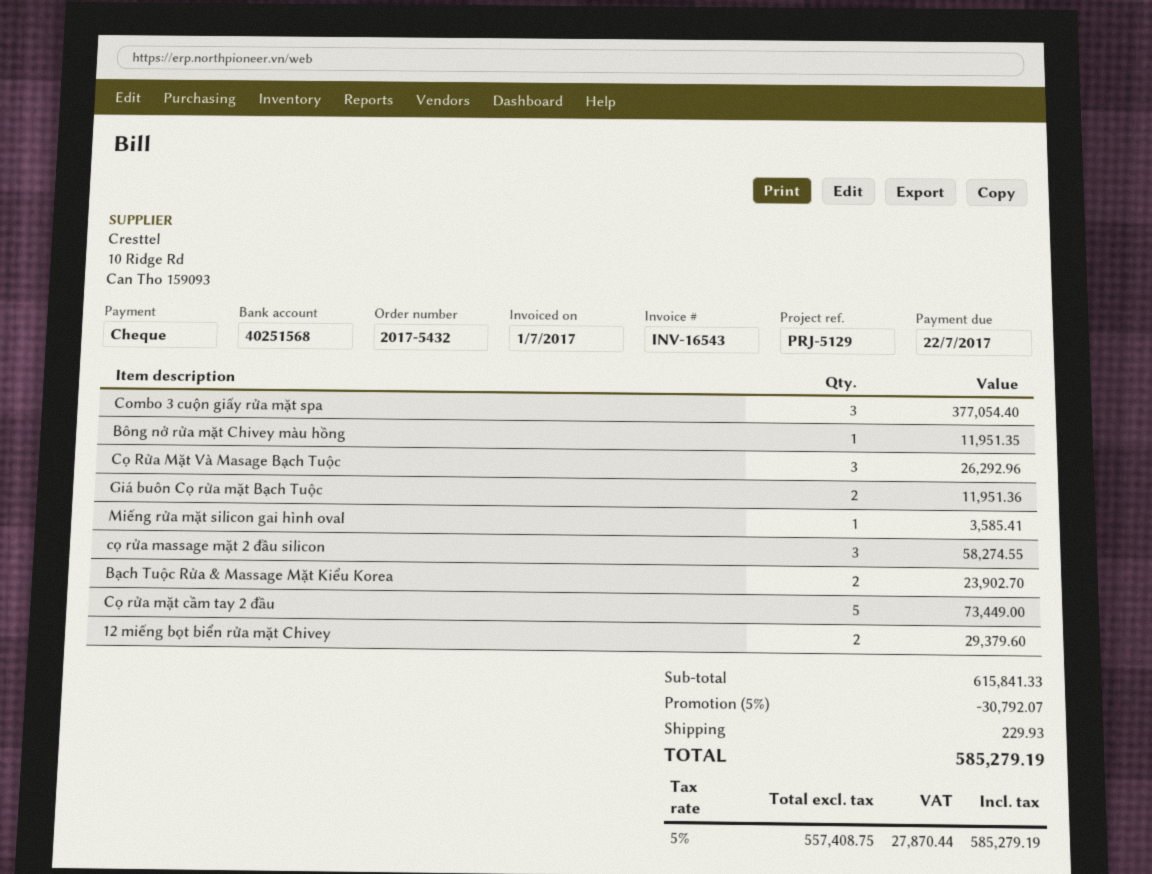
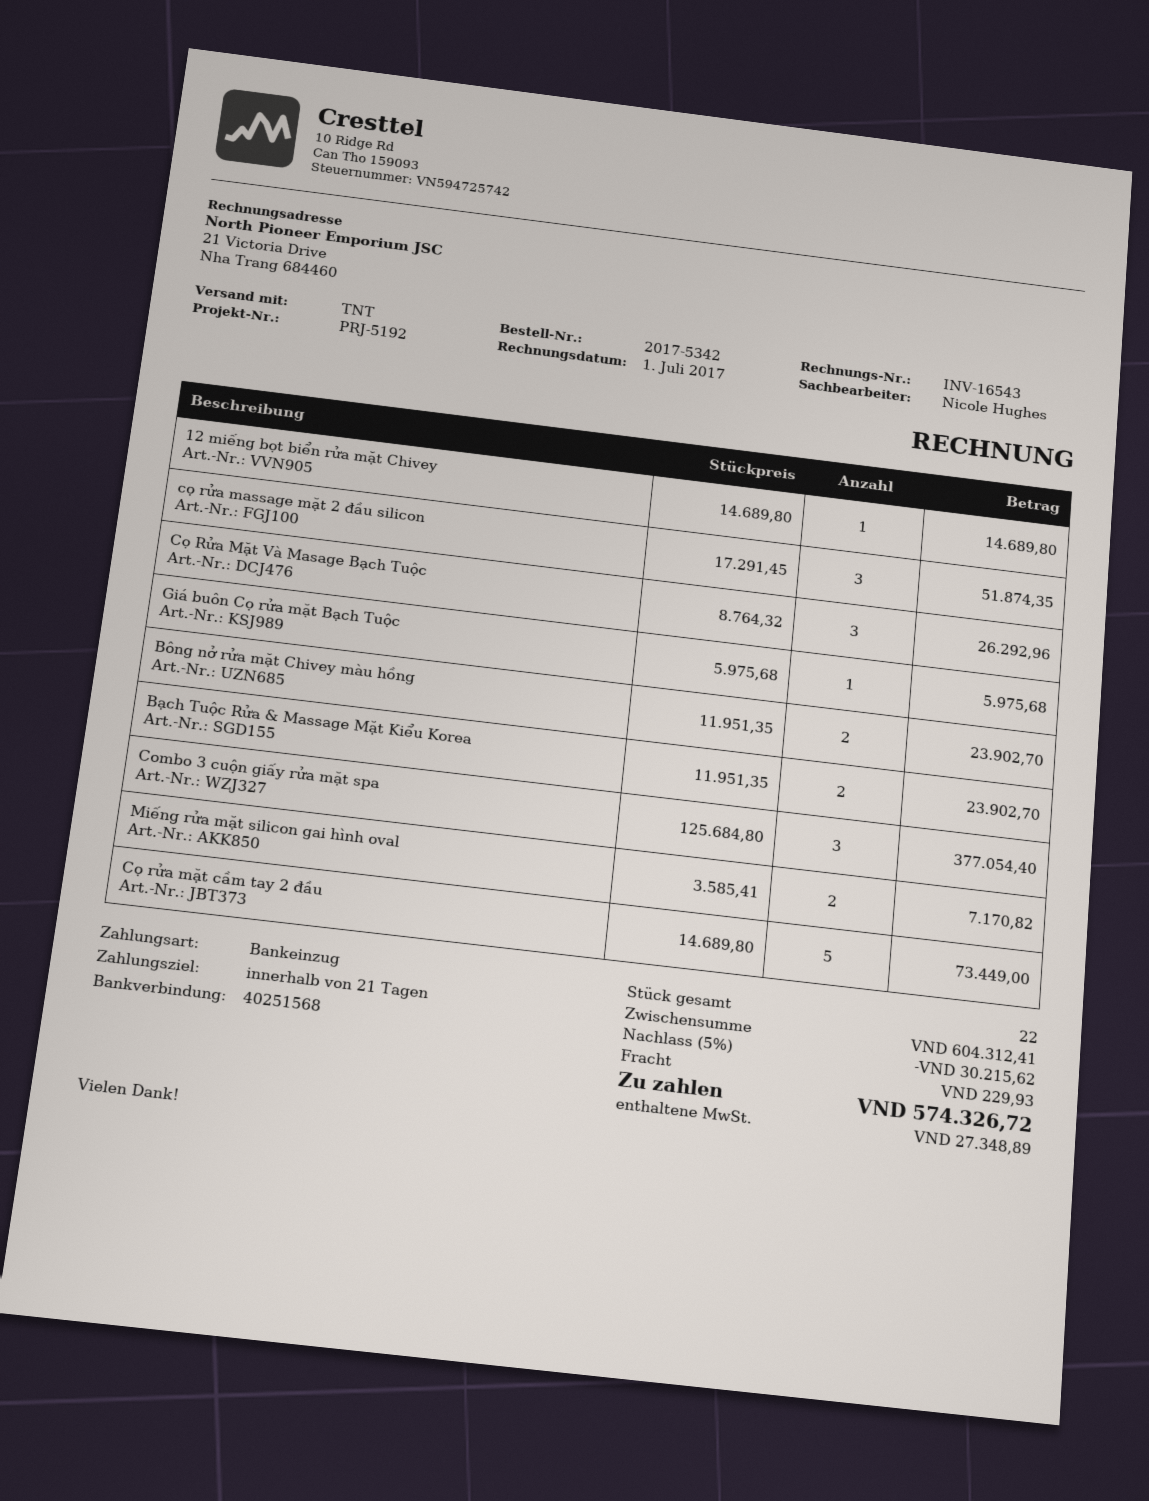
order number: 2017-5432 -> 2017-5342
reference: PRJ-5129 -> PRJ-5192
payment method: cheque -> direct debit
Bông nở rửa mặt Chivey màu hồng: 1 for 11951.35 -> 2 for 23902.70
Giá buôn Cọ rửa mặt Bạch Tuộc: 2 for 11951.36 -> 1 for 5975.68
Miếng rửa mặt silicon gai hình oval: 1 for 3585.41 -> 2 for 7170.82
cọ rửa massage mặt 2 đầu silicon: 3 for 58274.55 -> 3 for 51874.35
12 miếng bọt biển rửa mặt Chivey: 2 for 29379.60 -> 1 for 14689.80
subtotal: 615841.33 -> 604312.41
discount: 5% = 30792.07 -> 5% = 30215.62
tax: 27870.44 -> 27348.89
total: 585279.19 -> 574326.72

